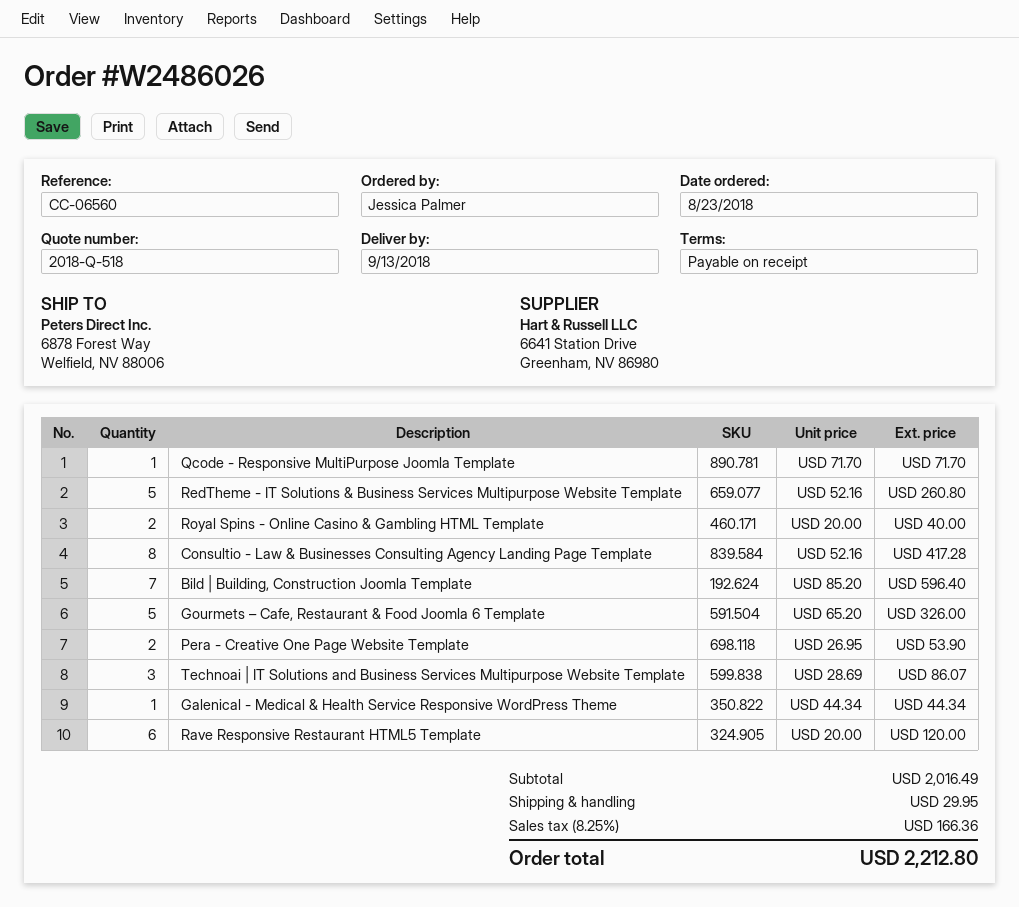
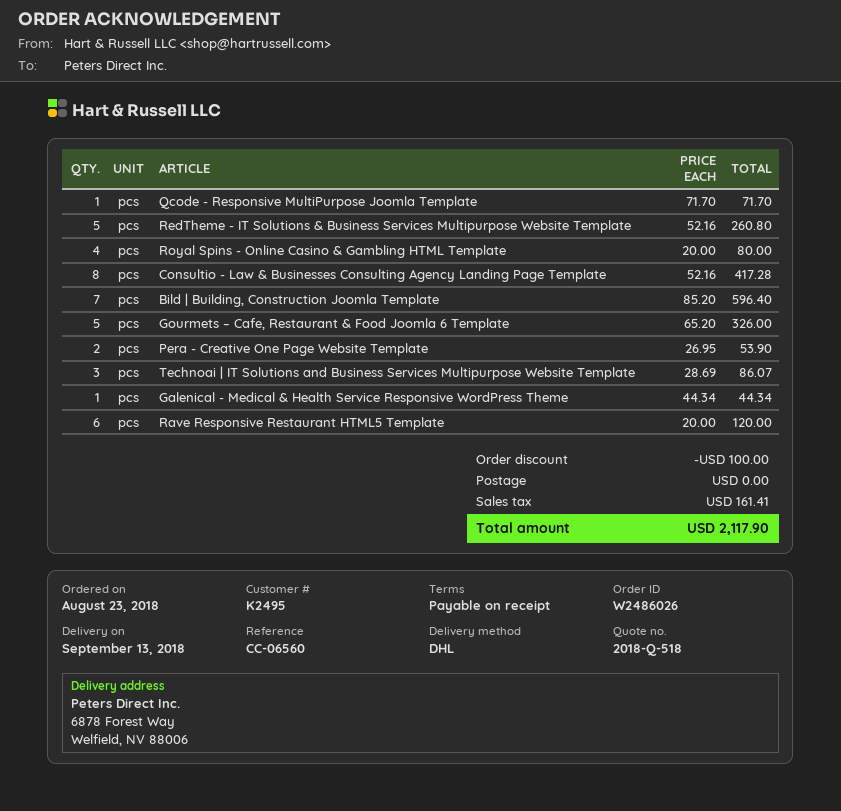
Royal Spins - Online Casino & Gambling HTML Template: 2 x 20.00 = 40.00 -> 4 x 20.00 = 80.00
discount: none -> 100.00
shipping: 29.95 -> 0.00
tax: 166.36 -> 161.41
total: 2212.80 -> 2117.90

